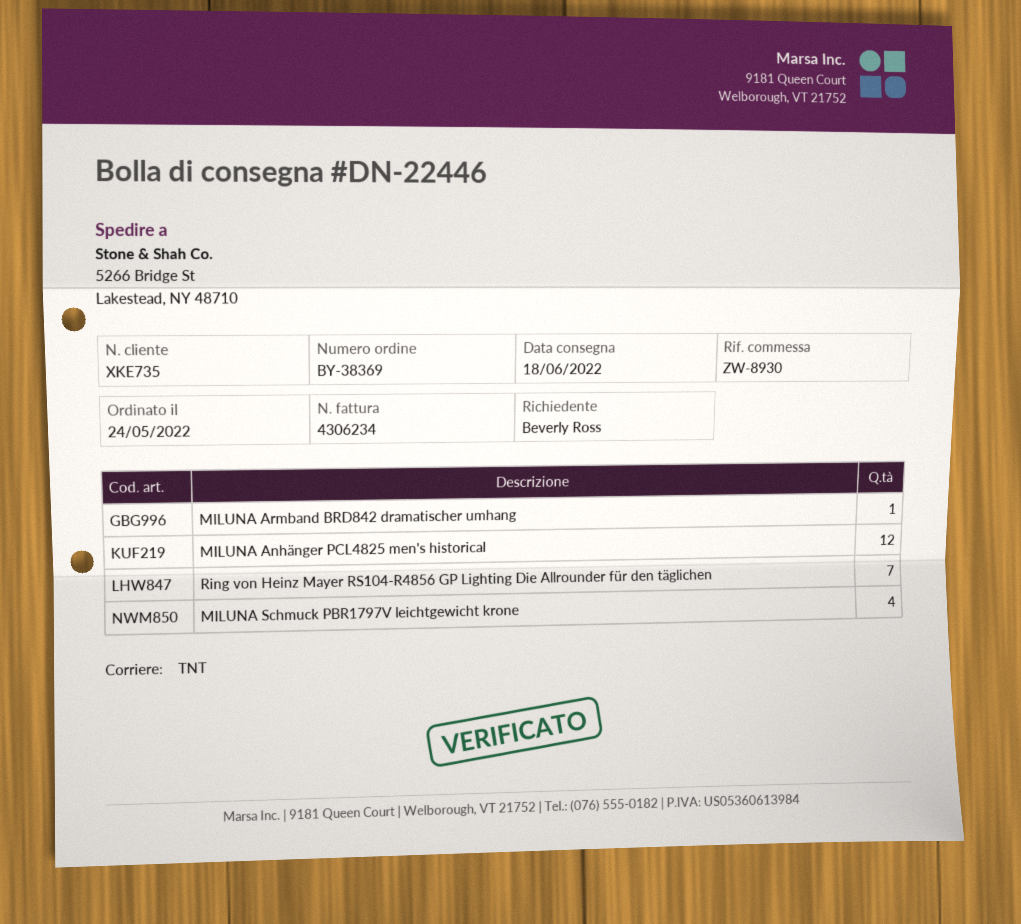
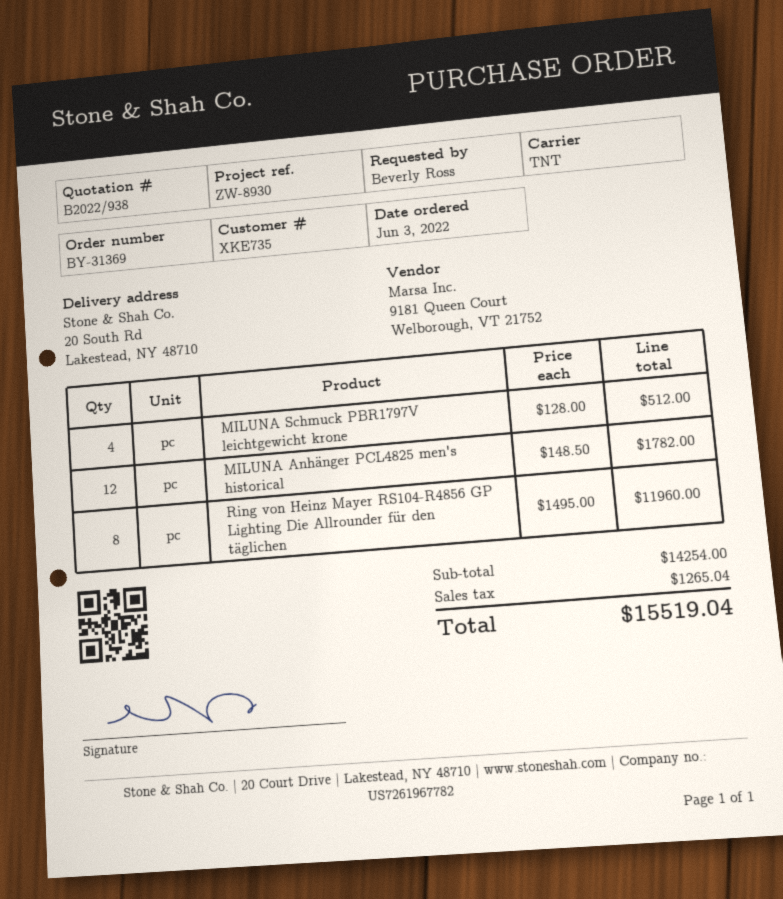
order number: BY-38369 -> BY-31369
order date: 2022-05-24 -> 2022-06-03
ship to: 5266 Bridge St, Lakestead, NY 48710 -> 20 South Rd, Lakestead, NY 48710
MILUNA Armband BRD842 dramatischer umhang: 1 -> none
Ring von Heinz Mayer RS104-R4856 GP Lighting Die Allrounder für den täglichen: 7 -> 8

